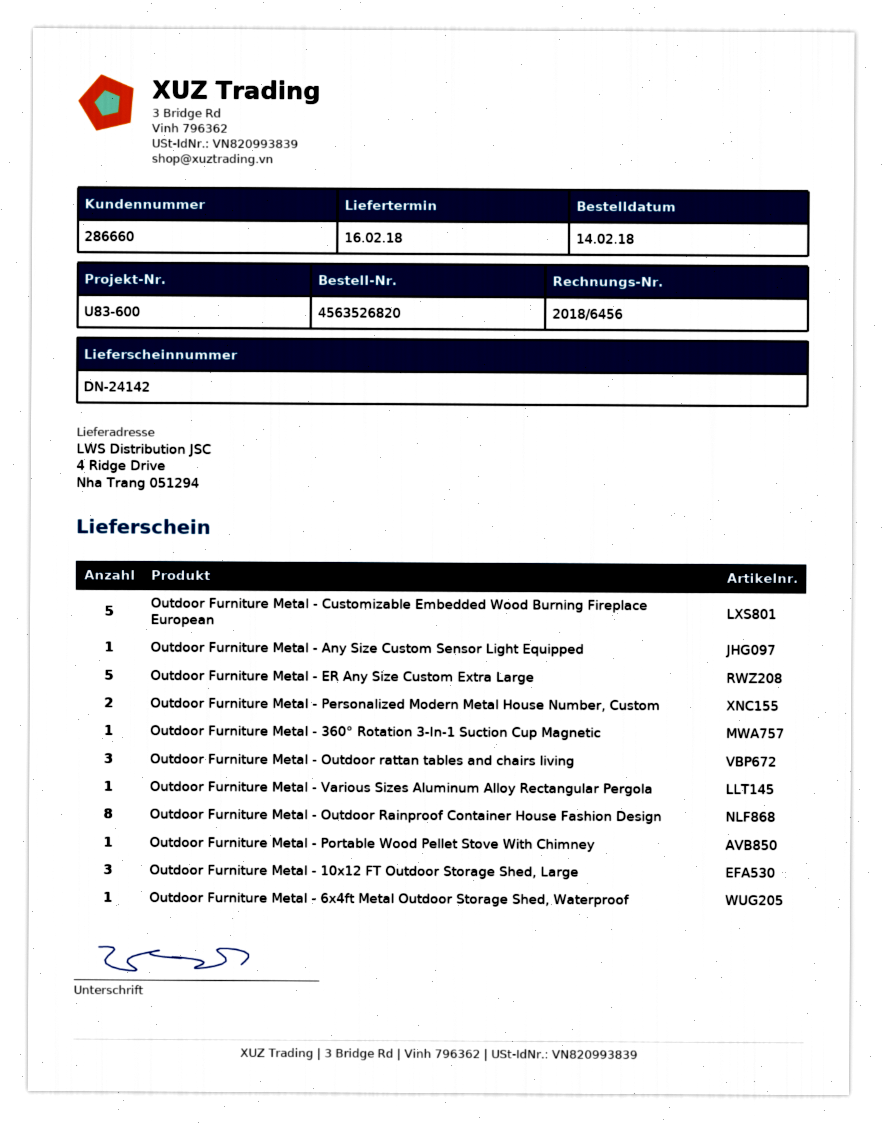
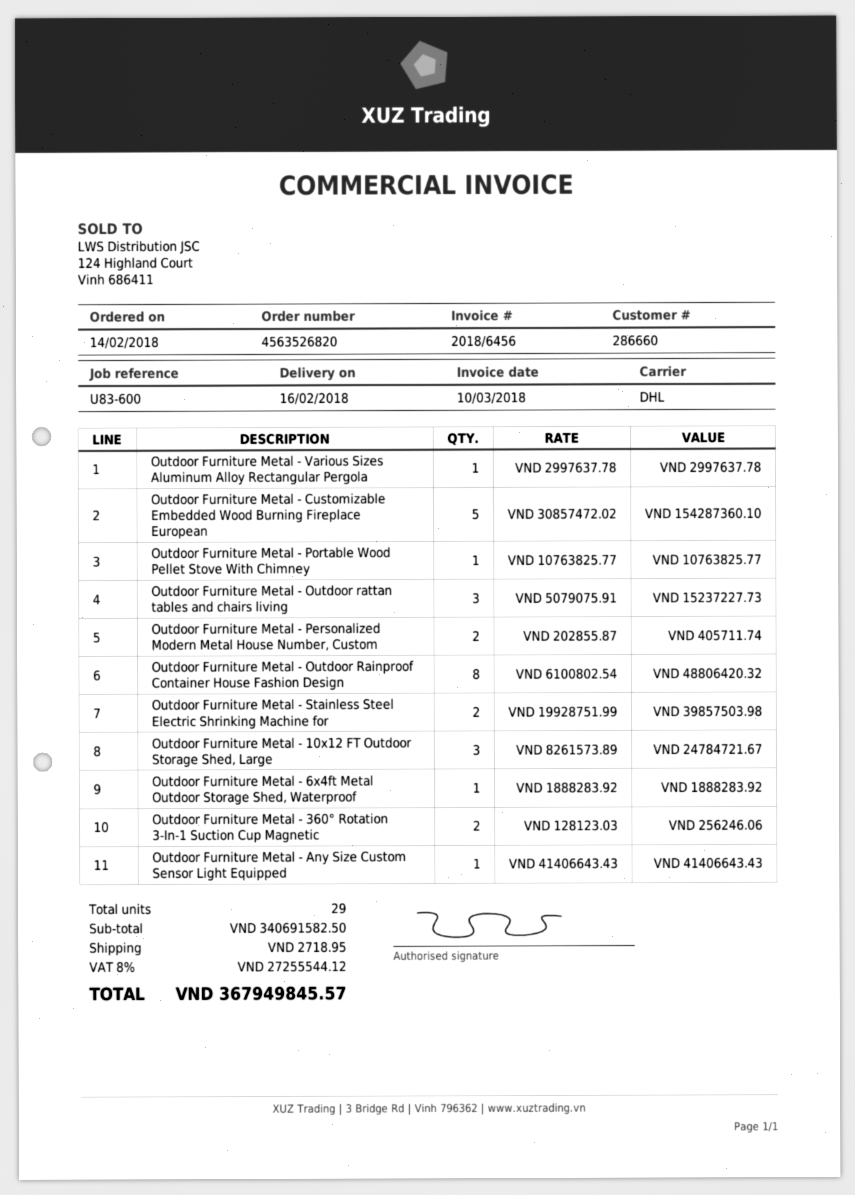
Outdoor Furniture Metal - ER Any Size Custom Extra Large: 5 -> none
Outdoor Furniture Metal - 360° Rotation 3‑In‑1 Suction Cup Magnetic: 1 -> 2
Outdoor Furniture Metal - Stainless Steel Electric Shrinking Machine for: none -> 2

